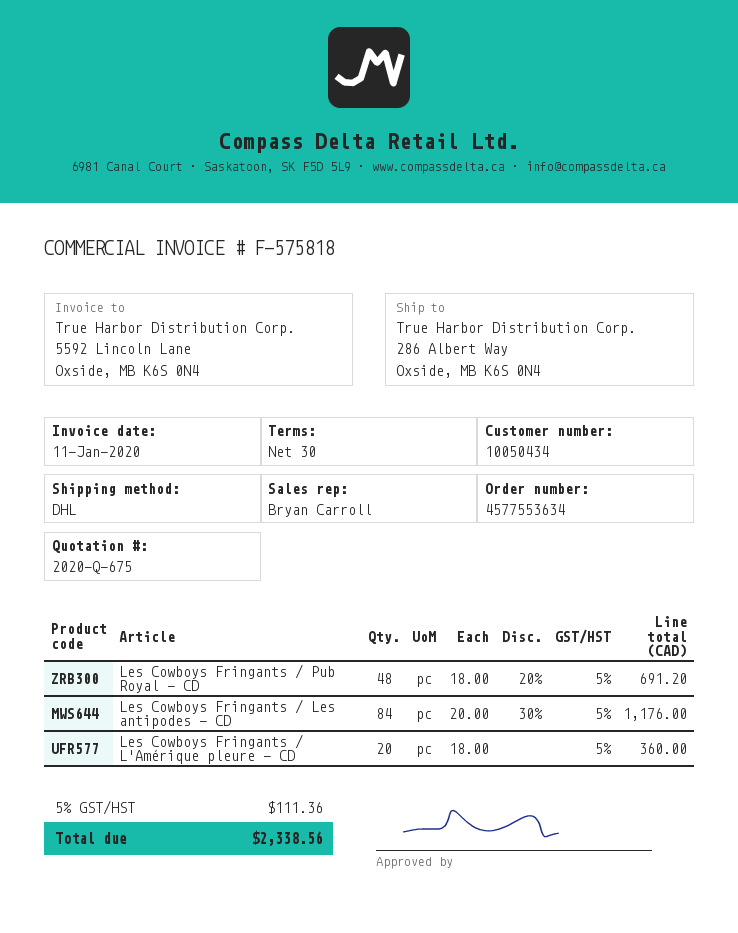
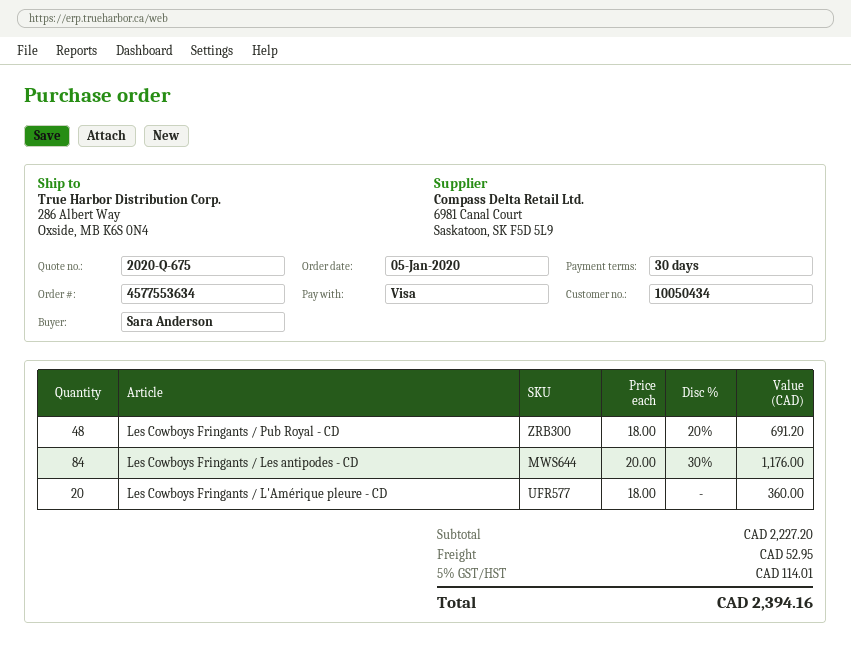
shipping: none -> 52.95
tax: 5% = 111.36 -> 5% = 114.01
total: 2338.56 -> 2394.16

